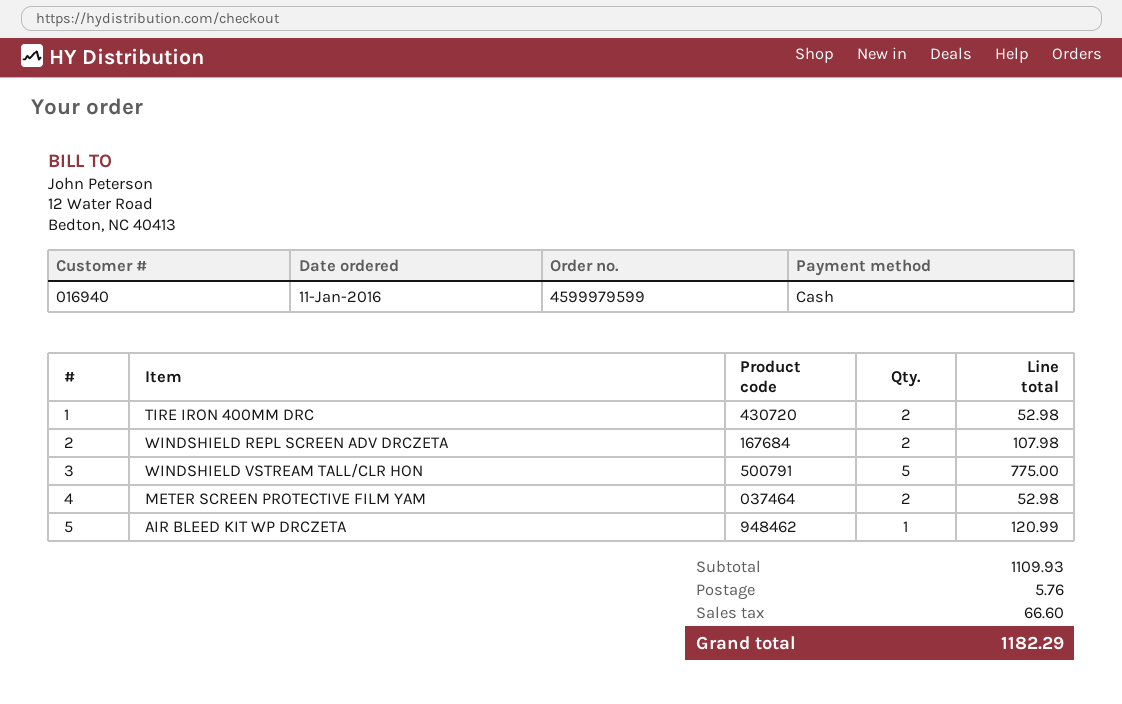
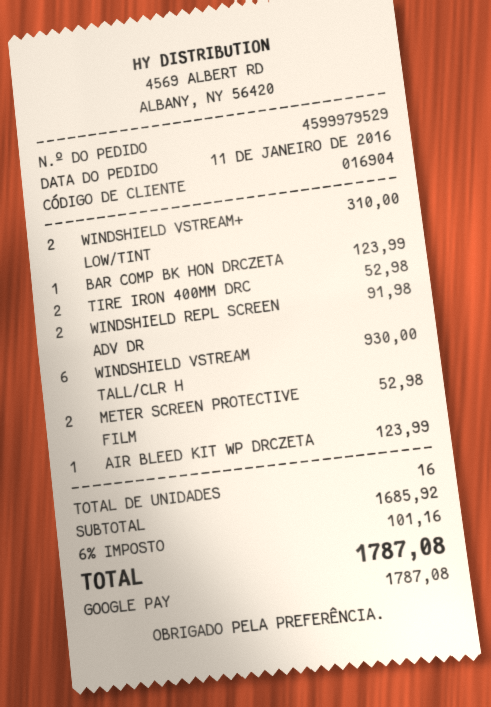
order number: 4599979599 -> 4599979529
customer number: 016940 -> 016904
payment method: cash -> Google Pay
WINDSHIELD REPL SCREEN ADV DRCZETA: 2 for 107.98 -> 2 for 91.98
WINDSHIELD VSTREAM TALL/CLR HON: 5 for 775.00 -> 6 for 930.00
AIR BLEED KIT WP DRCZETA: 1 for 120.99 -> 1 for 123.99
WINDSHIELD VSTREAM+ LOW/TINT: none -> 2 for 310.00
BAR COMP BK HON DRCZETA: none -> 1 for 123.99
subtotal: 1109.93 -> 1685.92
shipping: 5.76 -> none
tax: 66.60 -> 101.16
total: 1182.29 -> 1787.08

